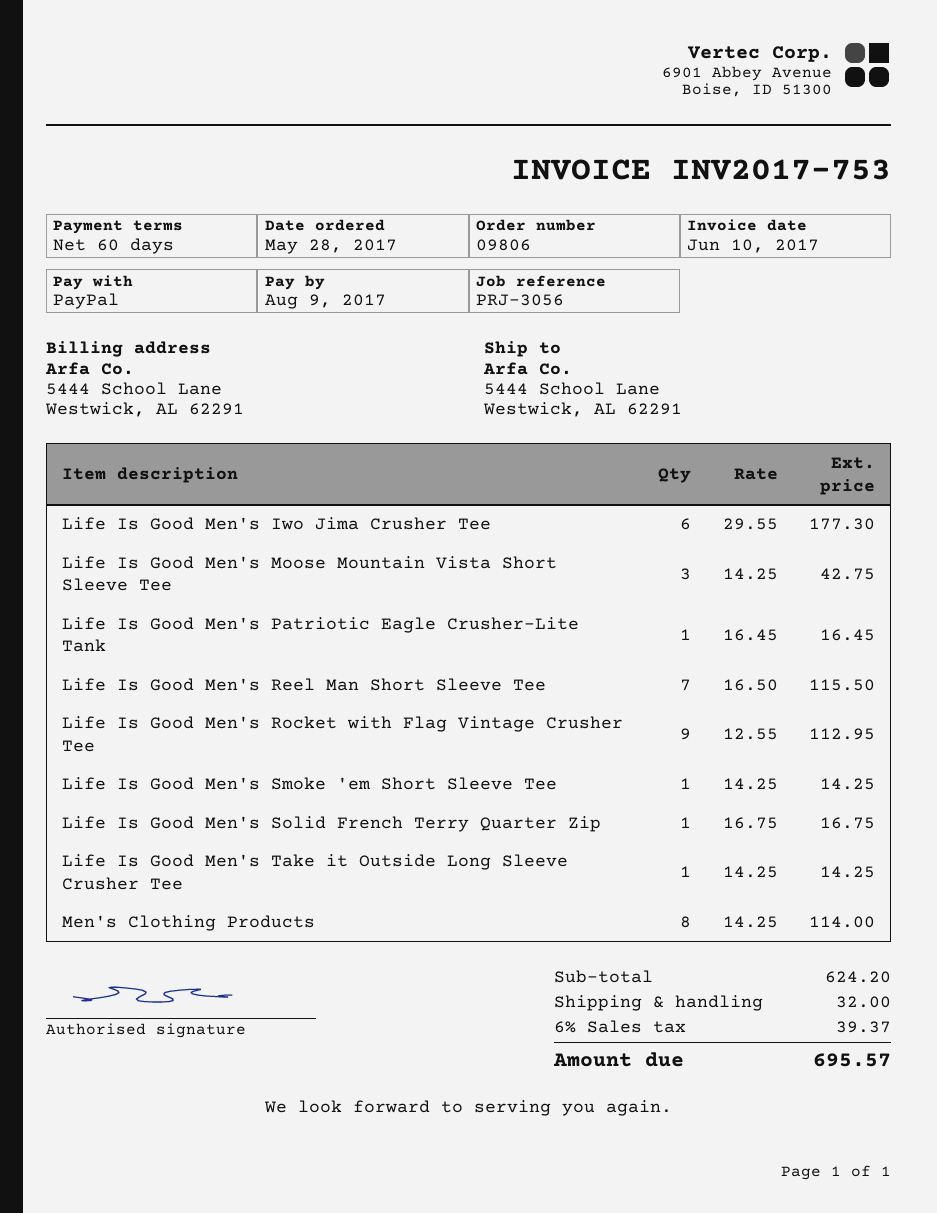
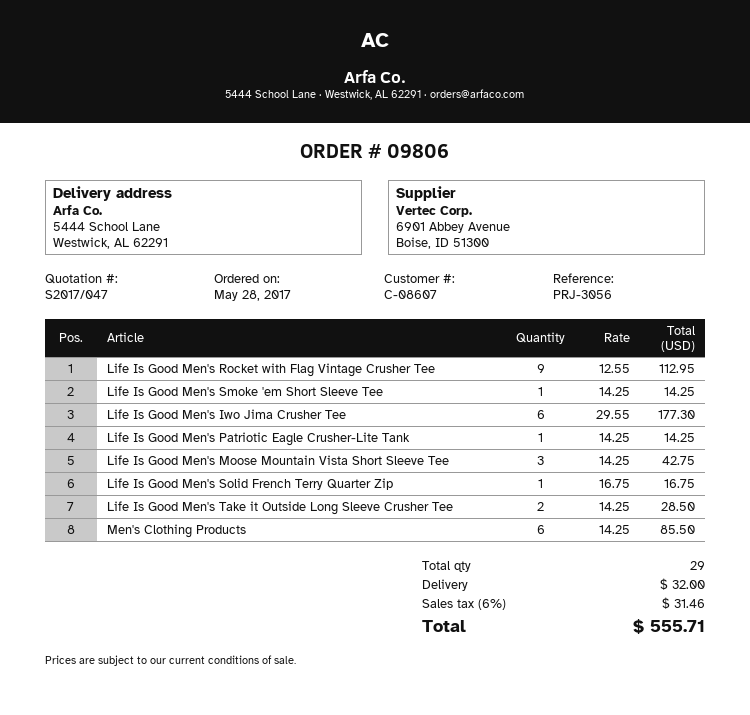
Life Is Good Men's Patriotic Eagle Crusher-Lite Tank: 1 x 16.45 = 16.45 -> 1 x 14.25 = 14.25
Life Is Good Men's Reel Man Short Sleeve Tee: 7 x 16.50 = 115.50 -> none
Life Is Good Men's Take it Outside Long Sleeve Crusher Tee: 1 x 14.25 = 14.25 -> 2 x 14.25 = 28.50
Men's Clothing Products: 8 x 14.25 = 114.00 -> 6 x 14.25 = 85.50
tax: 6% = 39.37 -> 6% = 31.46
total: 695.57 -> 555.71

